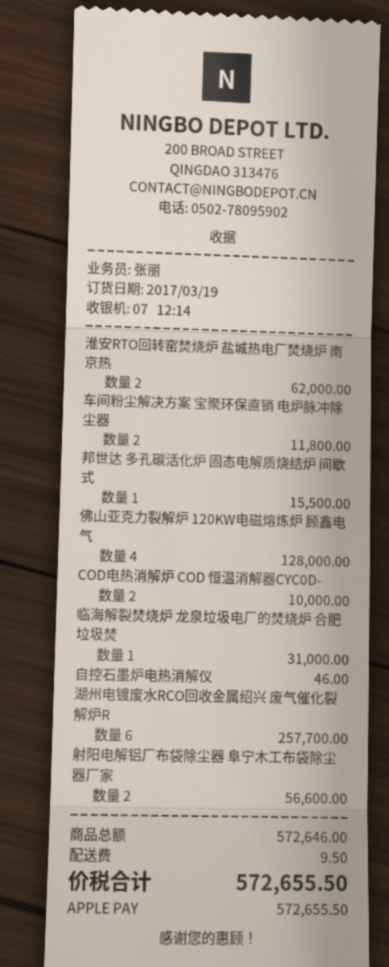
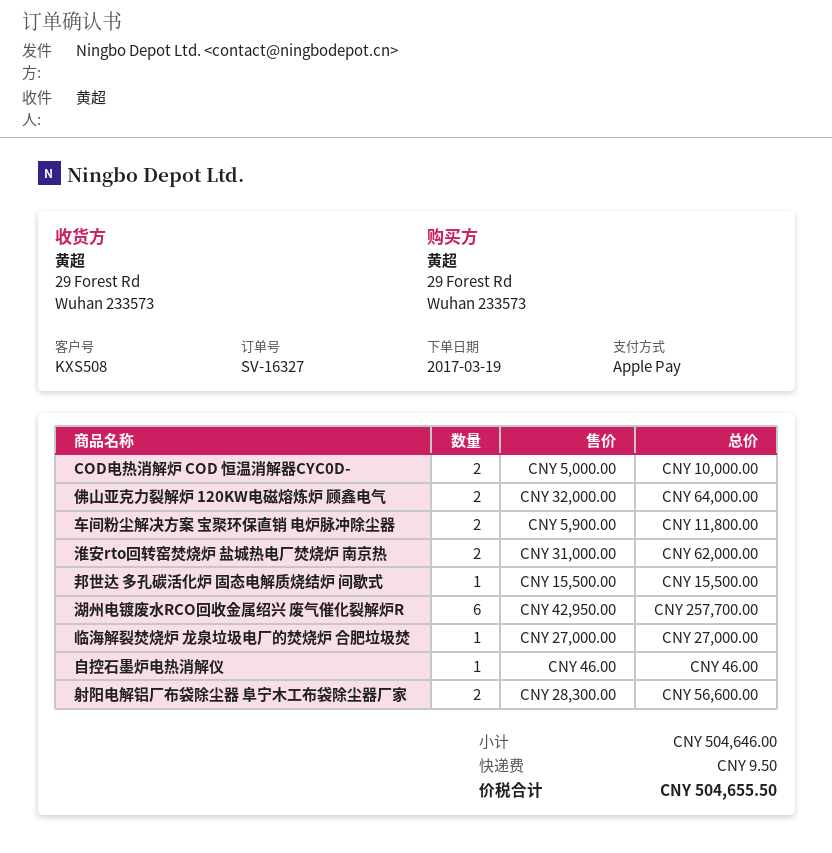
佛山亚克力裂解炉 120KW电磁熔炼炉 顾鑫电气: 4 for 128000.00 -> 2 for 64000.00
临海解裂焚烧炉 龙泉垃圾电厂的焚烧炉 合肥垃圾焚: 1 for 31000.00 -> 1 for 27000.00
subtotal: 572646.00 -> 504646.00
total: 572655.50 -> 504655.50

